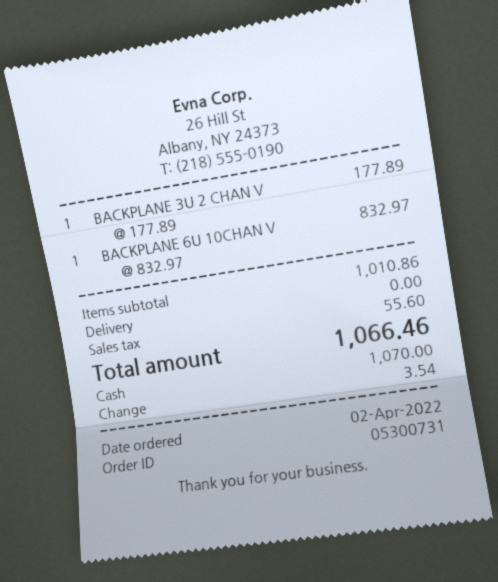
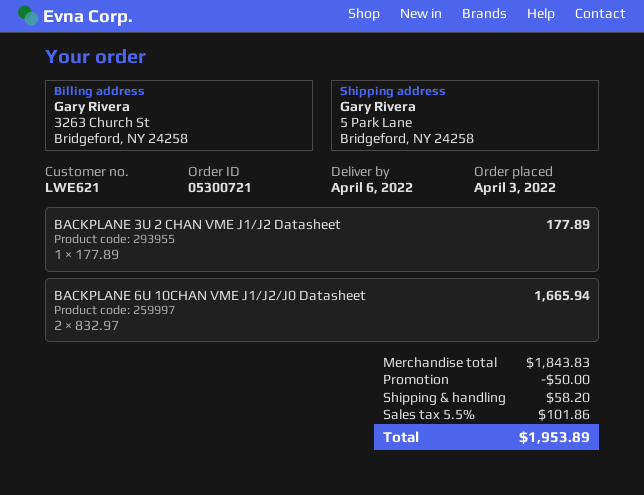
order number: 05300731 -> 05300721
order date: 2022-04-02 -> 2022-04-03
BACKPLANE 6U 10CHAN V: 1 x 832.97 = 832.97 -> 2 x 832.97 = 1665.94
subtotal: 1010.86 -> 1843.83
discount: none -> 50.00
shipping: 0.00 -> 58.20
tax: 55.60 -> 101.86
total: 1066.46 -> 1953.89

